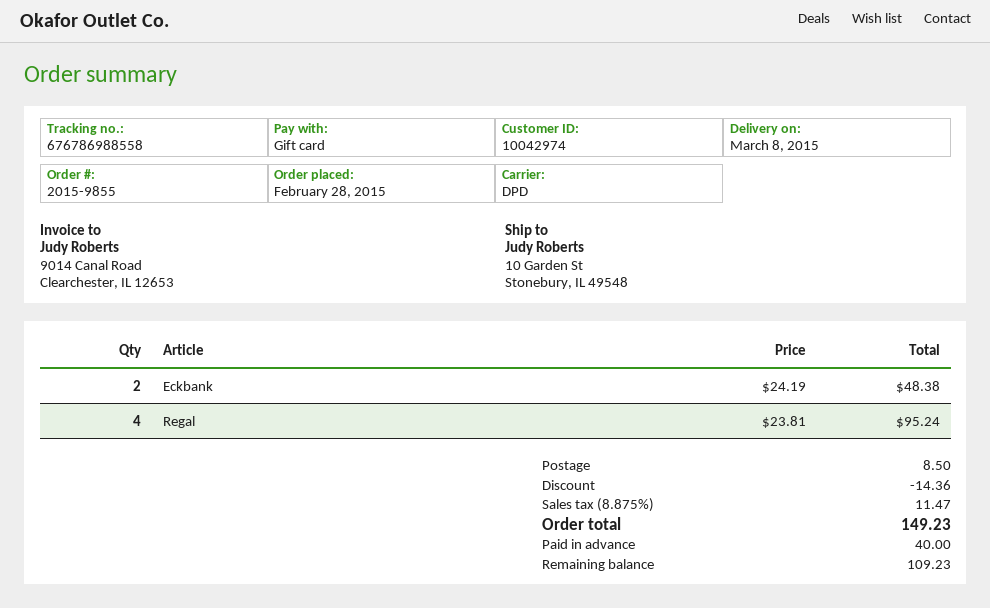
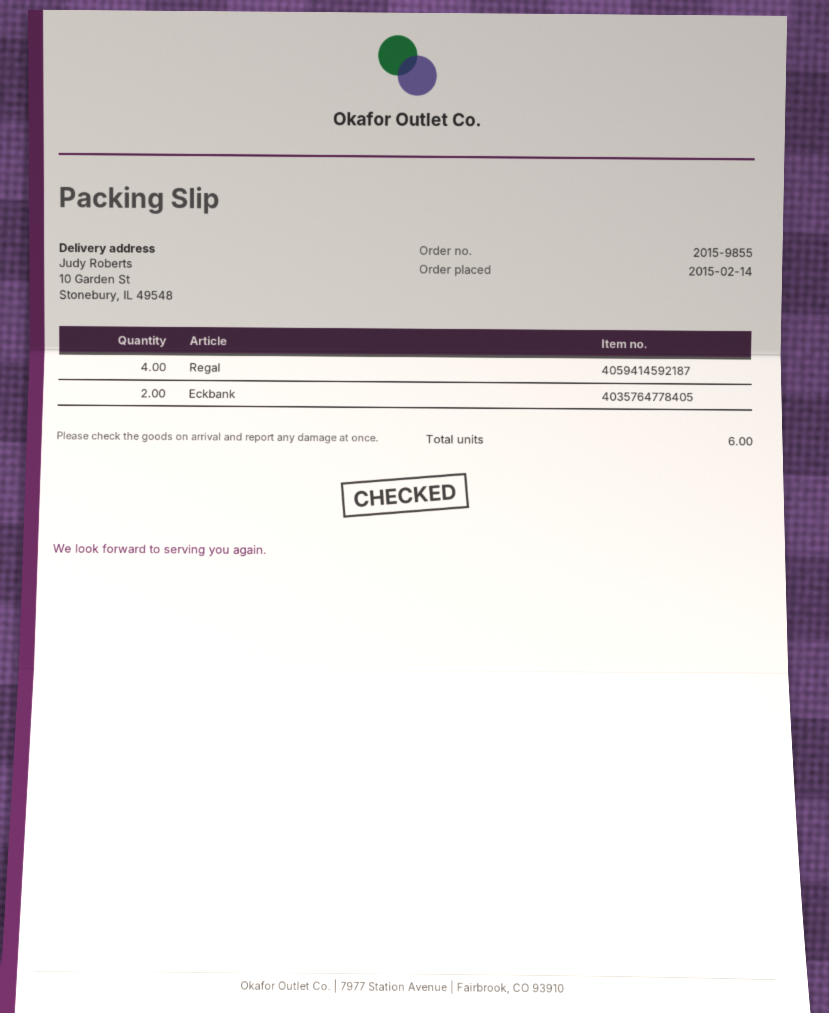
order date: 2015-02-28 -> 2015-02-14

